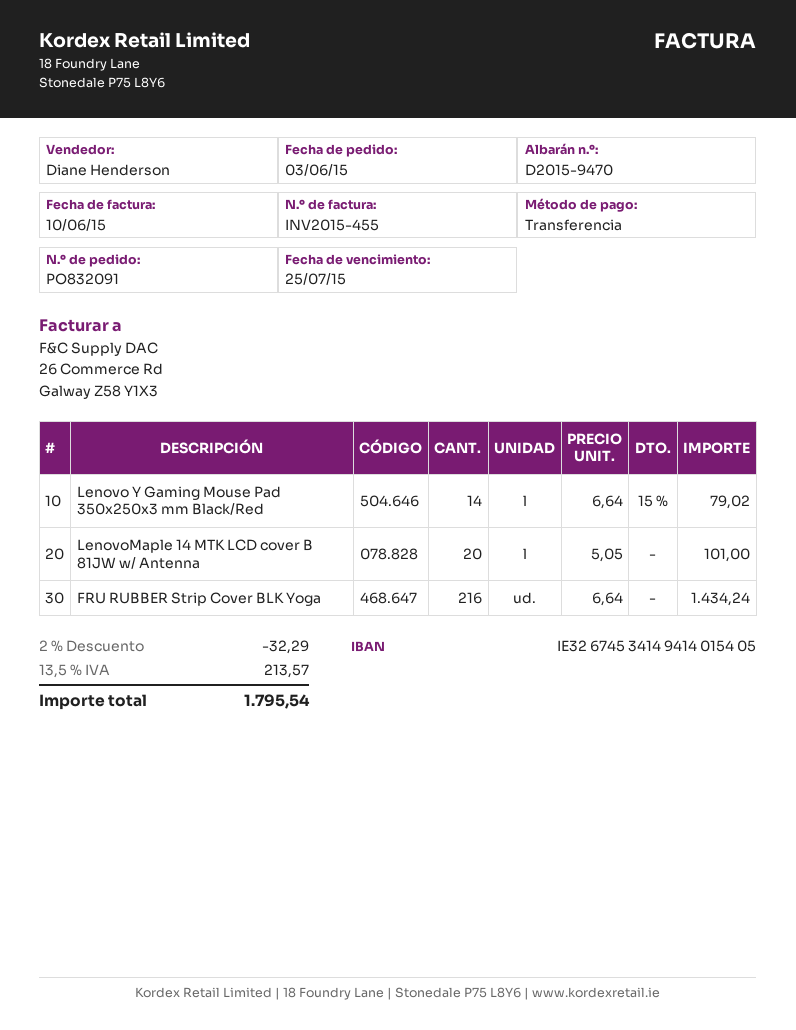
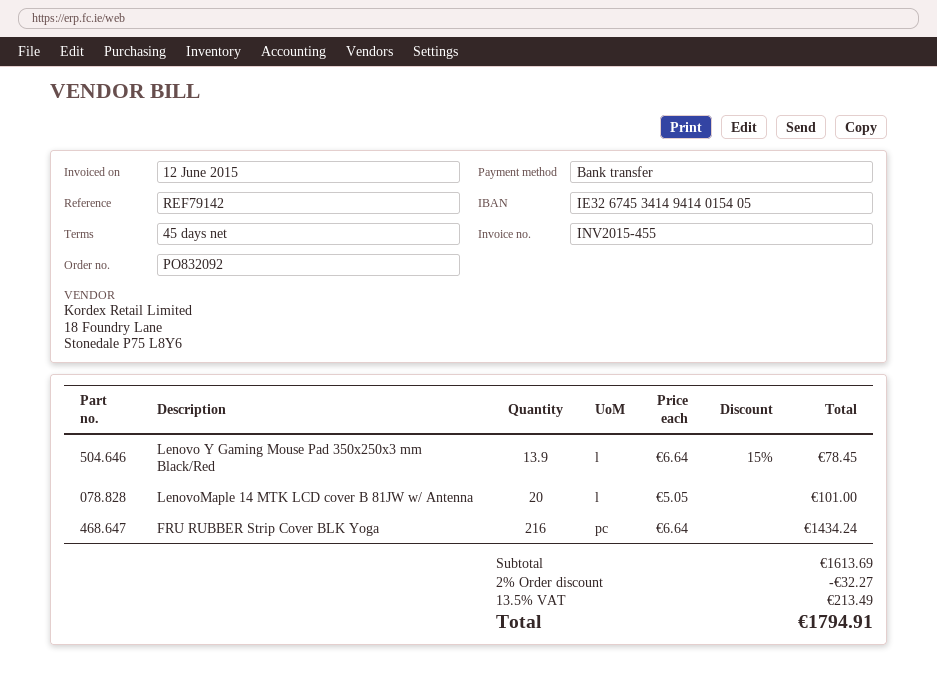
order number: PO832091 -> PO832092
invoice date: 2015-06-10 -> 2015-06-12
Lenovo Y Gaming Mouse Pad 350x250x3 mm Black/Red: 14 x 6.64 - 15% = 79.02 -> 13.9 x 6.64 - 15% = 78.45
discount: 2% = 32.29 -> 2% = 32.27
tax: 13.5% = 213.57 -> 13.5% = 213.49
total: 1795.54 -> 1794.91

